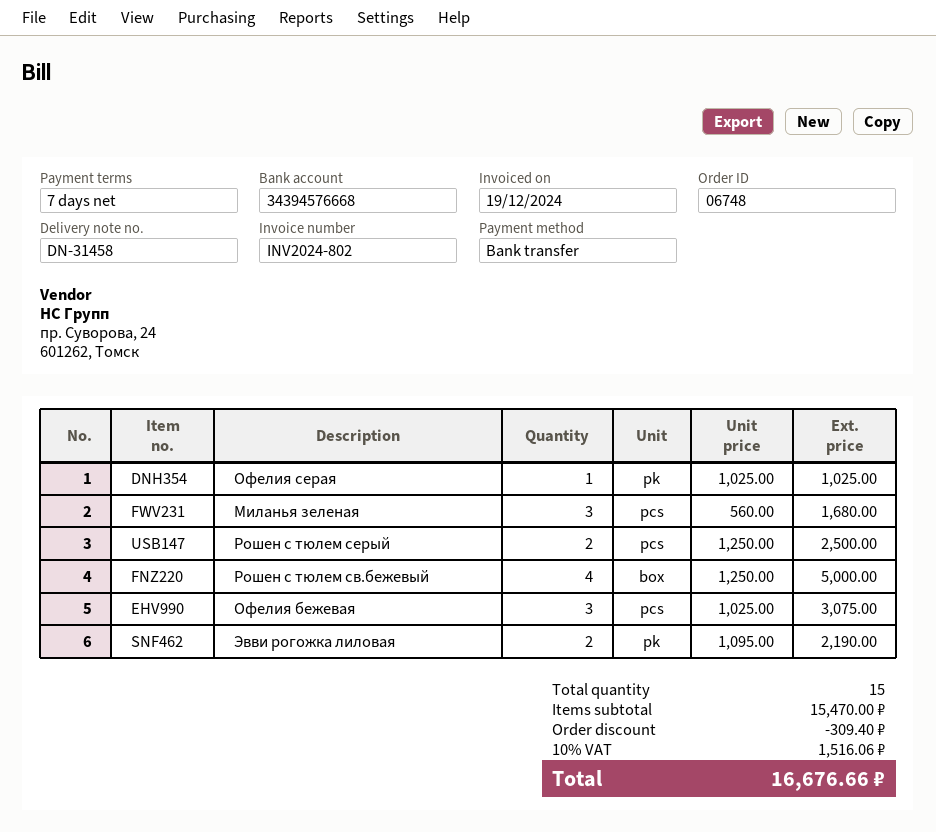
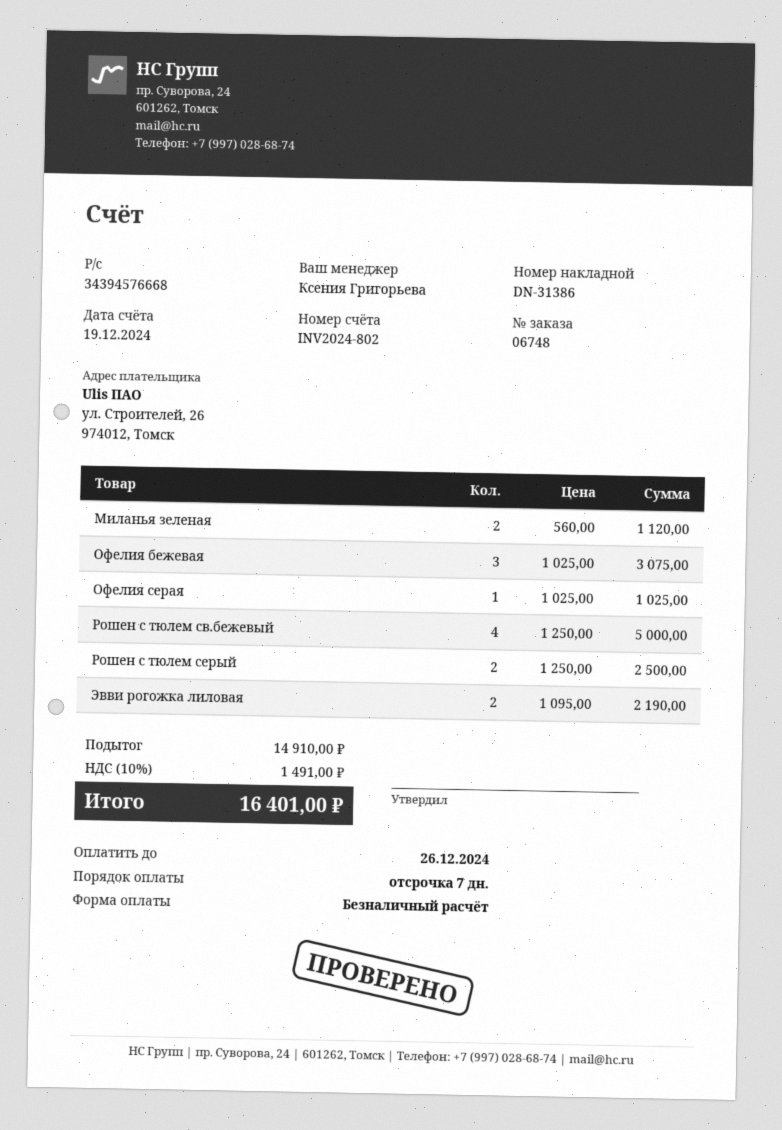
delivery note number: DN-31458 -> DN-31386
Миланья зеленая: 3 x 560.00 = 1680.00 -> 2 x 560.00 = 1120.00
subtotal: 15470.00 -> 14910.00
discount: 309.40 -> none
tax: 10% = 1516.06 -> 10% = 1491.00
total: 16676.66 -> 16401.00

